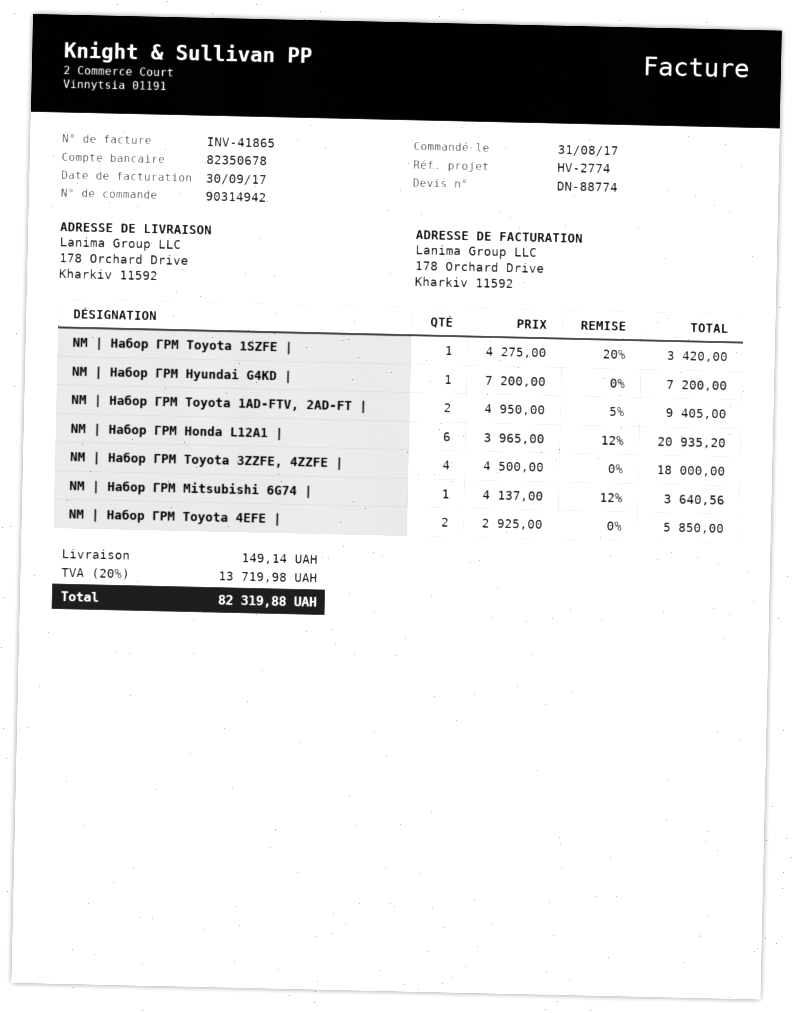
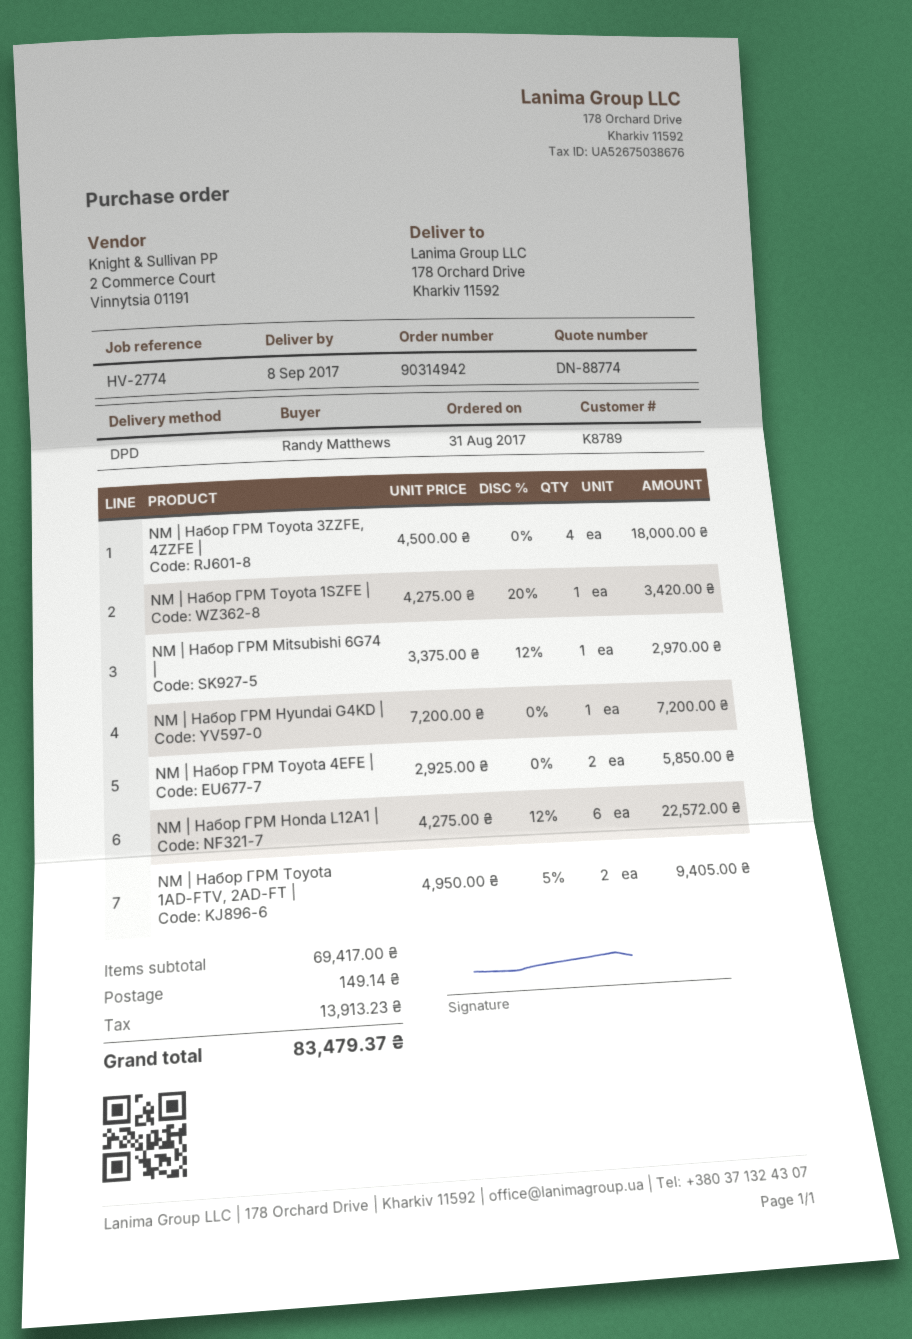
NM | Набор ГРМ Honda L12A1 |: 6 x 3965.00 - 12% = 20935.20 -> 6 x 4275.00 - 12% = 22572.00
NM | Набор ГРМ Mitsubishi 6G74 |: 1 x 4137.00 - 12% = 3640.56 -> 1 x 3375.00 - 12% = 2970.00
tax: 13719.98 -> 13913.23
total: 82319.88 -> 83479.37

